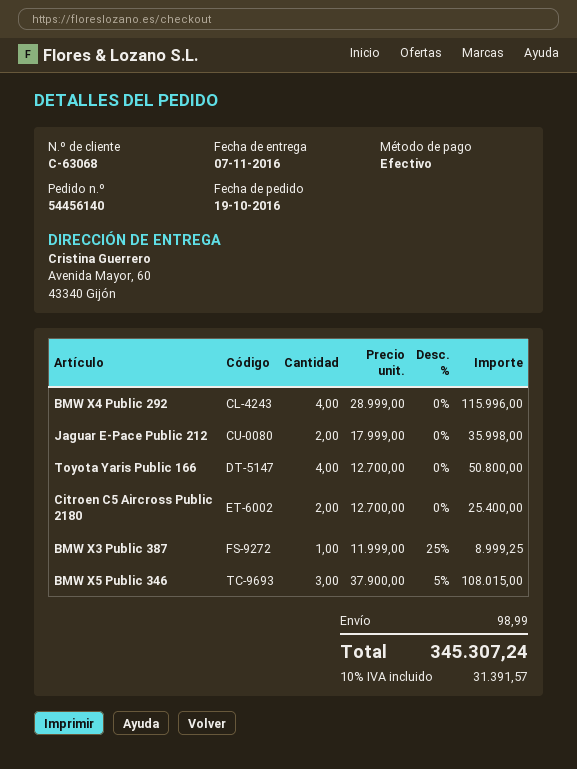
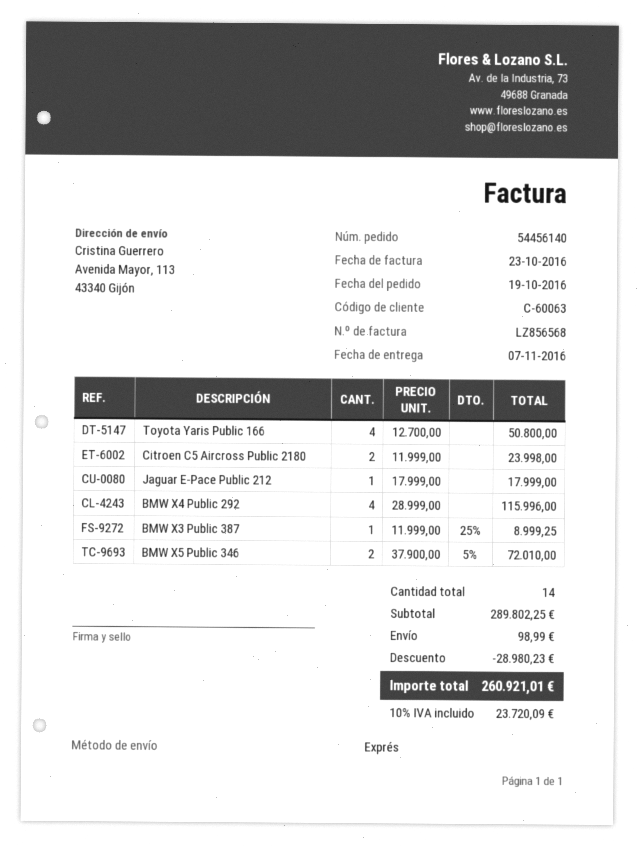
customer number: C-63068 -> C-60063
ship to: Avenida Mayor, 60, 43340 Gijón -> Avenida Mayor, 113, 43340 Gijón
Jaguar E-Pace Public 212: 2 x 17999.00 = 35998.00 -> 1 x 17999.00 = 17999.00
Citroen C5 Aircross Public 2180: 2 x 12700.00 = 25400.00 -> 2 x 11999.00 = 23998.00
BMW X5 Public 346: 3 x 37900.00 - 5% = 108015.00 -> 2 x 37900.00 - 5% = 72010.00
discount: none -> 28980.23
tax: 10% = 31391.57 -> 10% = 23720.09
total: 345307.24 -> 260921.01

